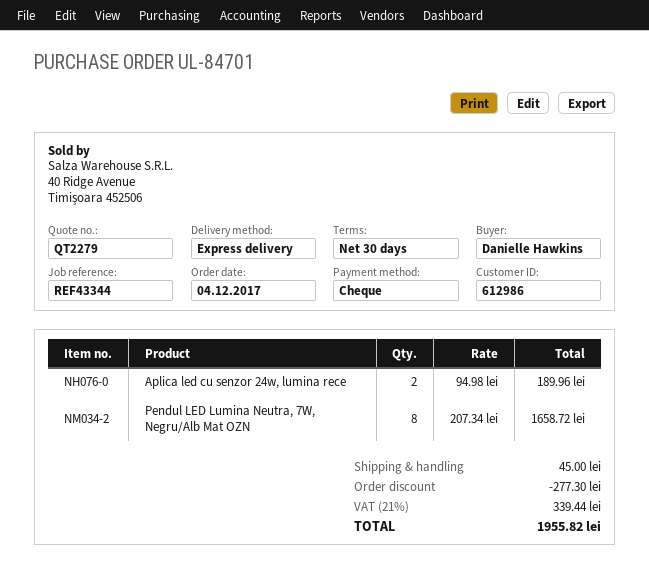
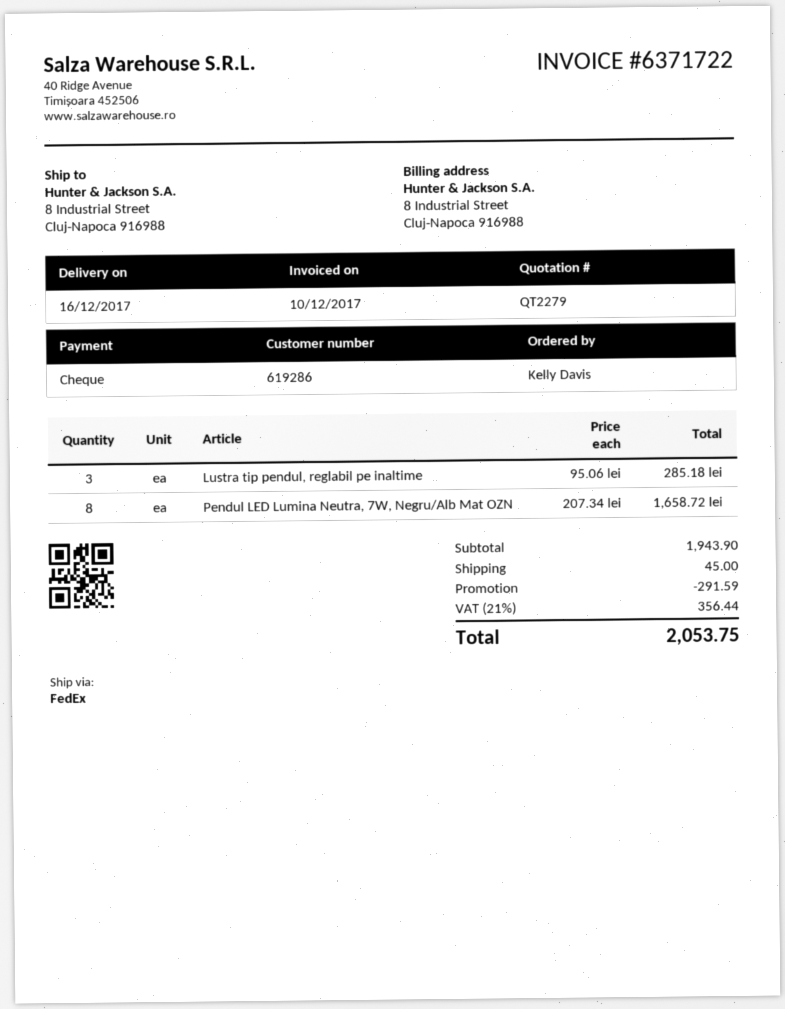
customer number: 612986 -> 619286
ordered by: Danielle Hawkins -> Kelly Davis
shipping method: express -> FedEx
Aplica led cu senzor 24w, lumina rece: 2 x 94.98 = 189.96 -> none
Lustra tip pendul, reglabil pe inaltime: none -> 3 x 95.06 = 285.18
discount: 277.30 -> 291.59
tax: 21% = 339.44 -> 21% = 356.44
total: 1955.82 -> 2053.75

